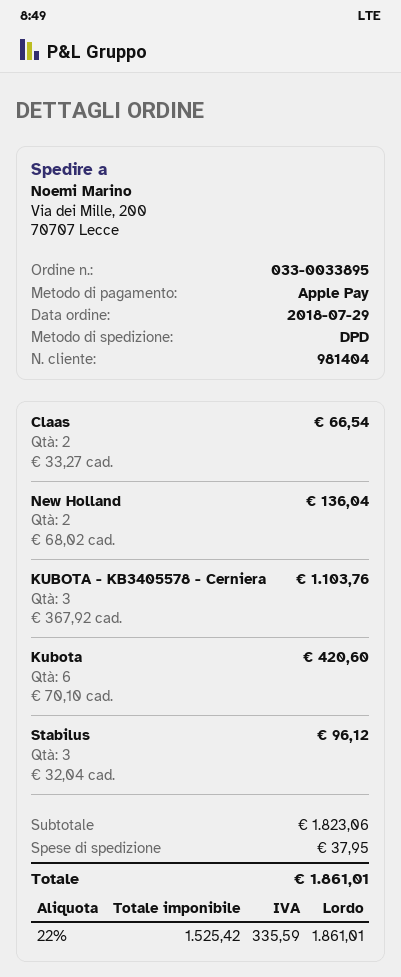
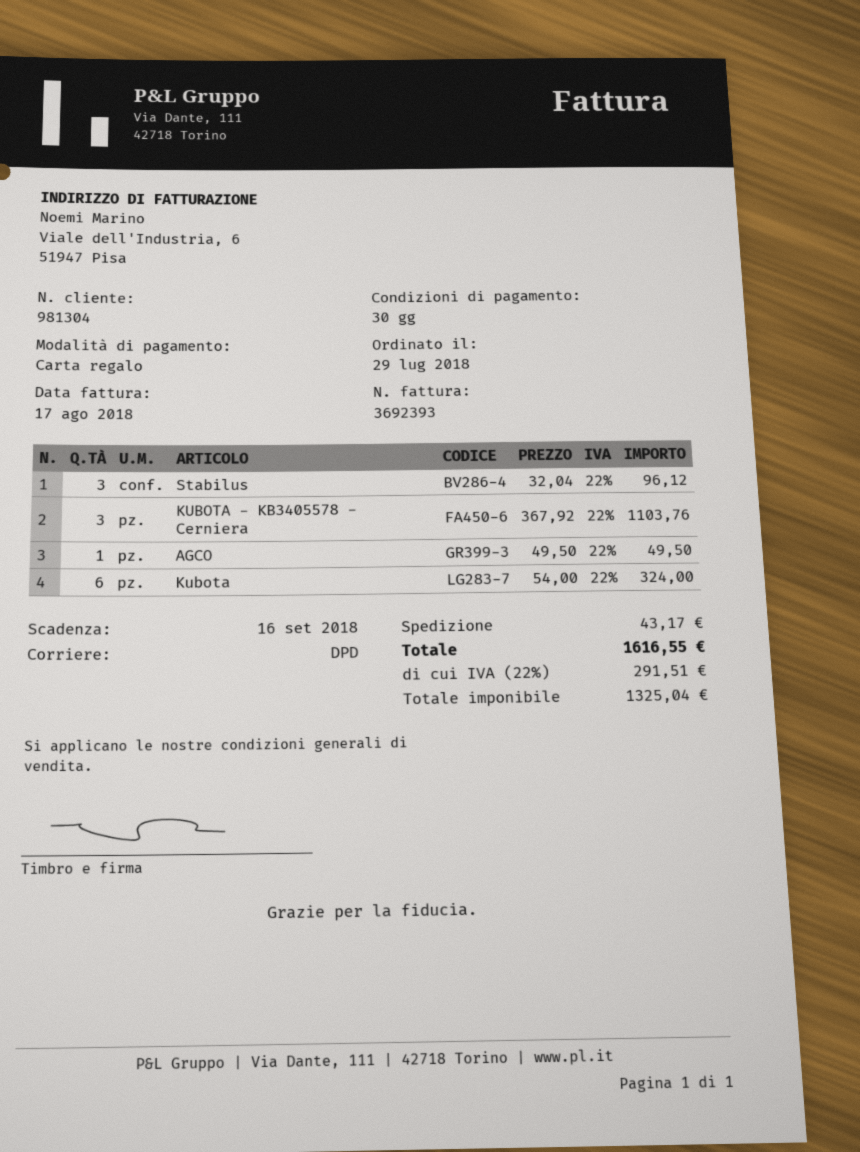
customer number: 981404 -> 981304
payment method: Apple Pay -> gift card
Claas: 2 x 33.27 = 66.54 -> none
New Holland: 2 x 68.02 = 136.04 -> none
Kubota: 6 x 70.10 = 420.60 -> 6 x 54.00 = 324.00
AGCO: none -> 1 x 49.50 = 49.50
shipping: 37.95 -> 43.17
net: 1525.42 -> 1325.04
tax: 22% = 335.59 -> 22% = 291.51
total: 1861.01 -> 1616.55

